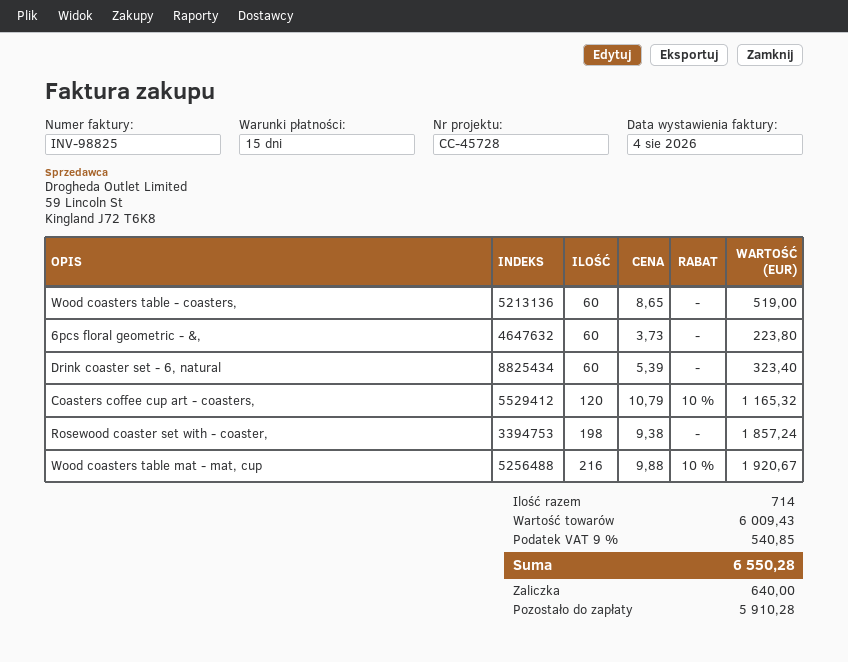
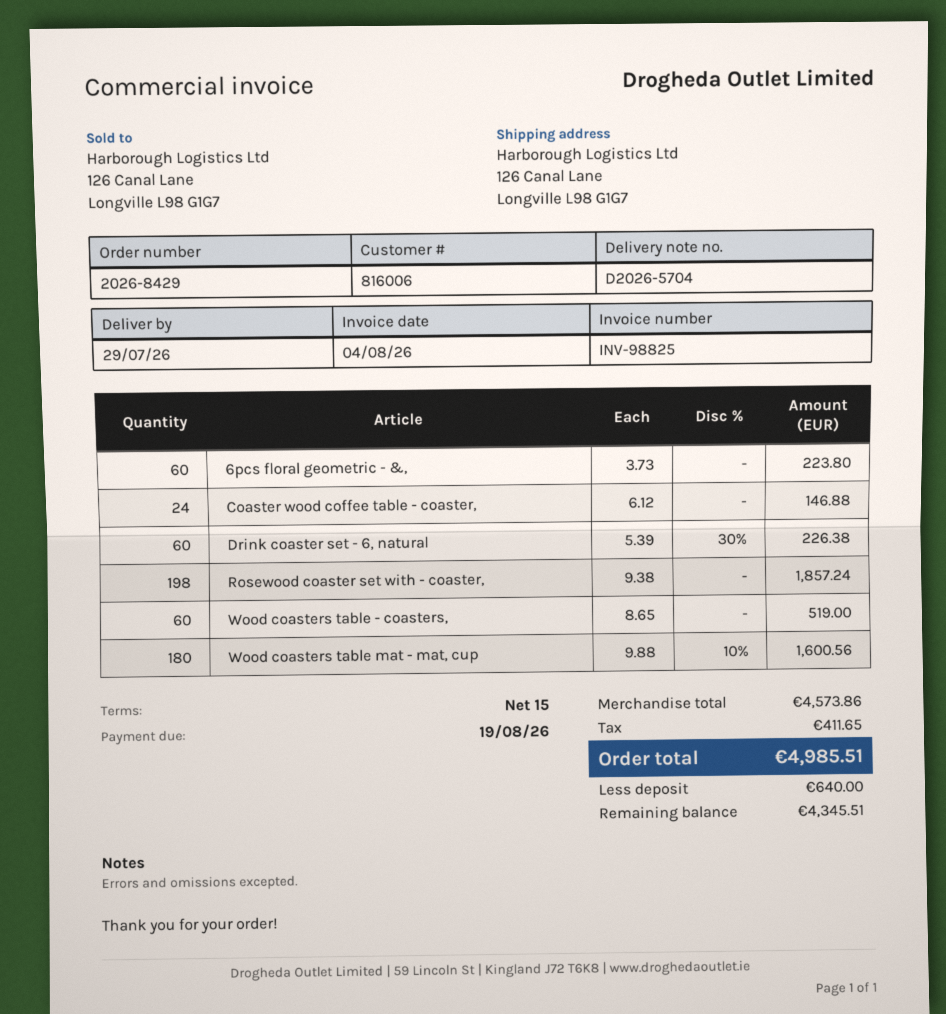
Drink coaster set - 6, natural: 60 x 5.39 = 323.40 -> 60 x 5.39 - 30% = 226.38
Coasters coffee cup art - coasters,: 120 x 10.79 - 10% = 1165.32 -> none
Wood coasters table mat - mat, cup: 216 x 9.88 - 10% = 1920.67 -> 180 x 9.88 - 10% = 1600.56
Coaster wood coffee table - coaster,: none -> 24 x 6.12 = 146.88
subtotal: 6009.43 -> 4573.86
tax: 540.85 -> 411.65
total: 6550.28 -> 4985.51
balance: 5910.28 -> 4345.51

